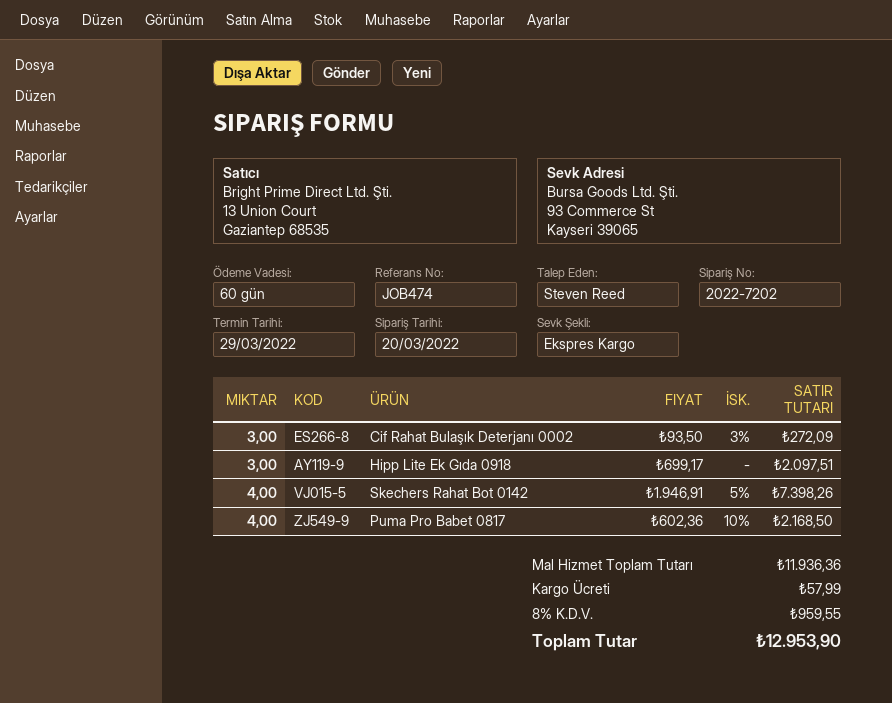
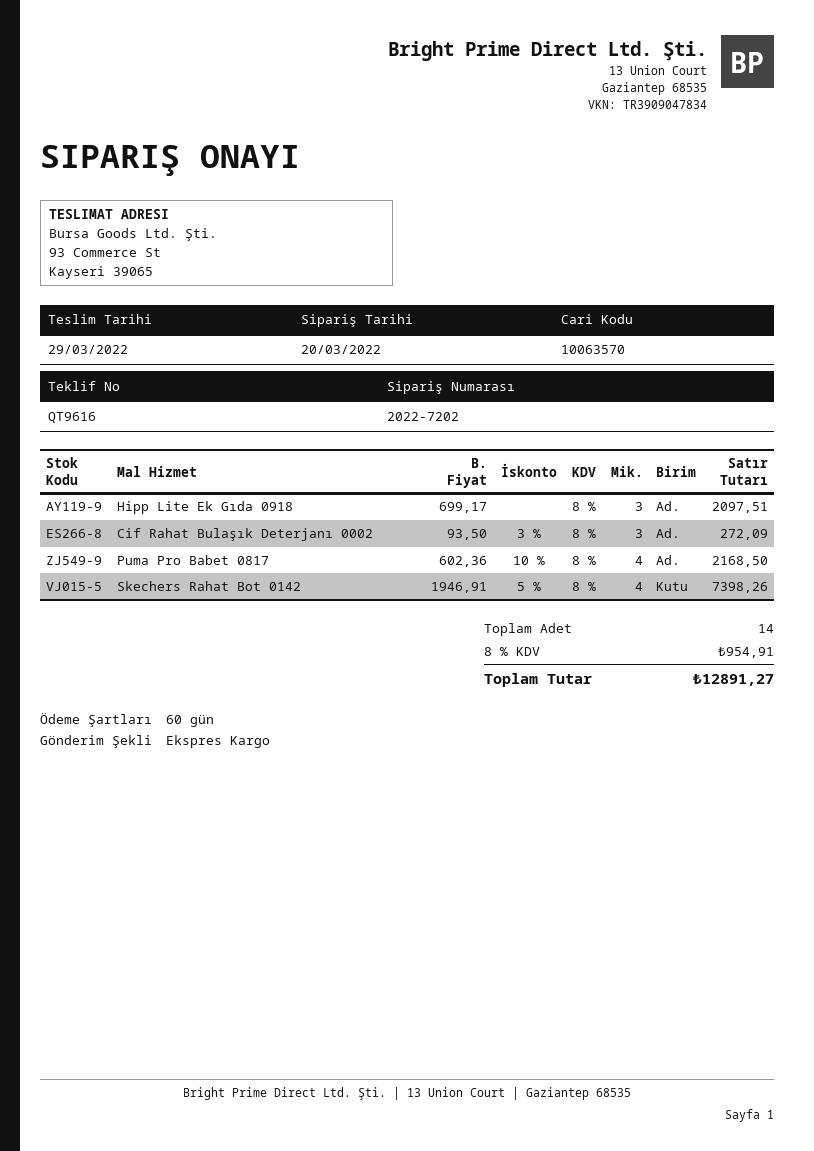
shipping: 57.99 -> none
tax: 8% = 959.55 -> 8% = 954.91
total: 12953.90 -> 12891.27

